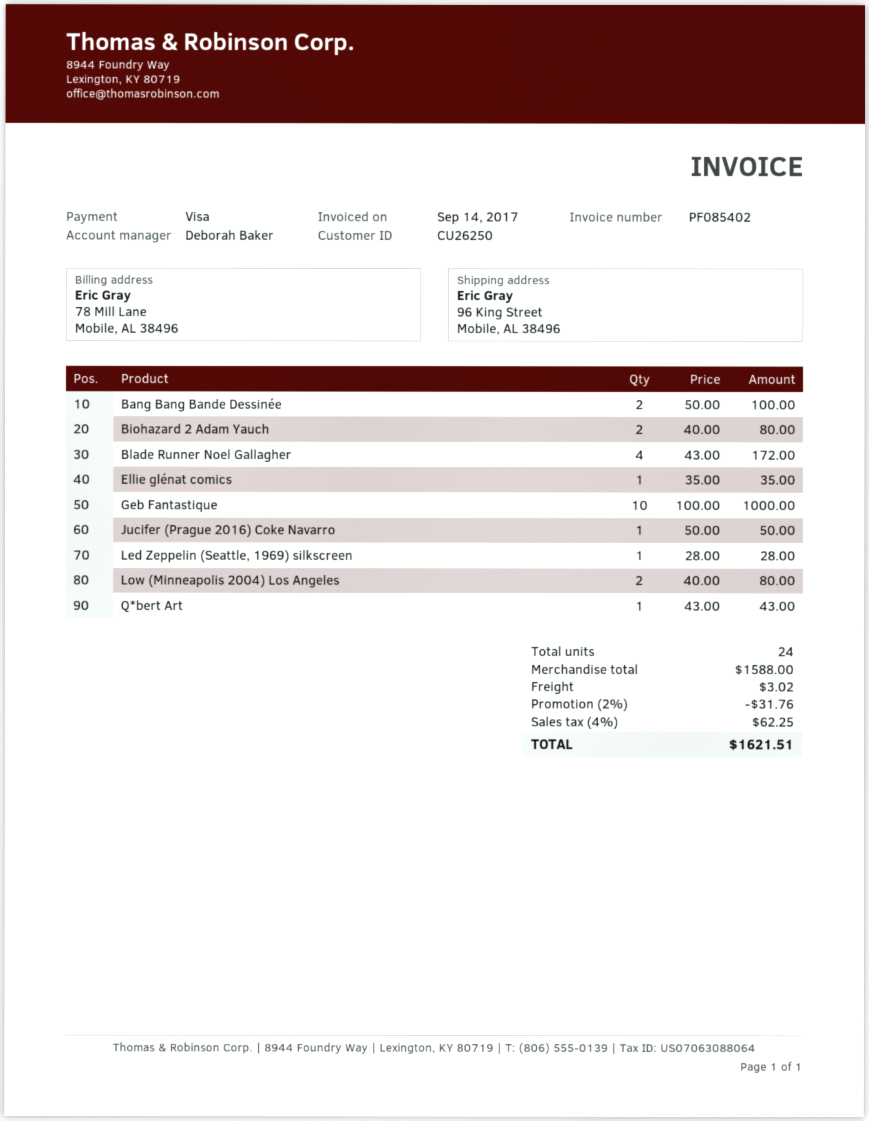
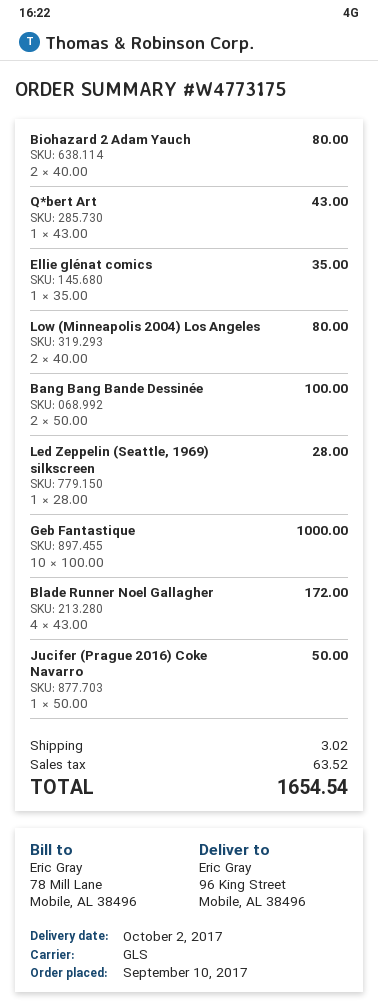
discount: 2% = 31.76 -> none
tax: 62.25 -> 63.52
total: 1621.51 -> 1654.54

